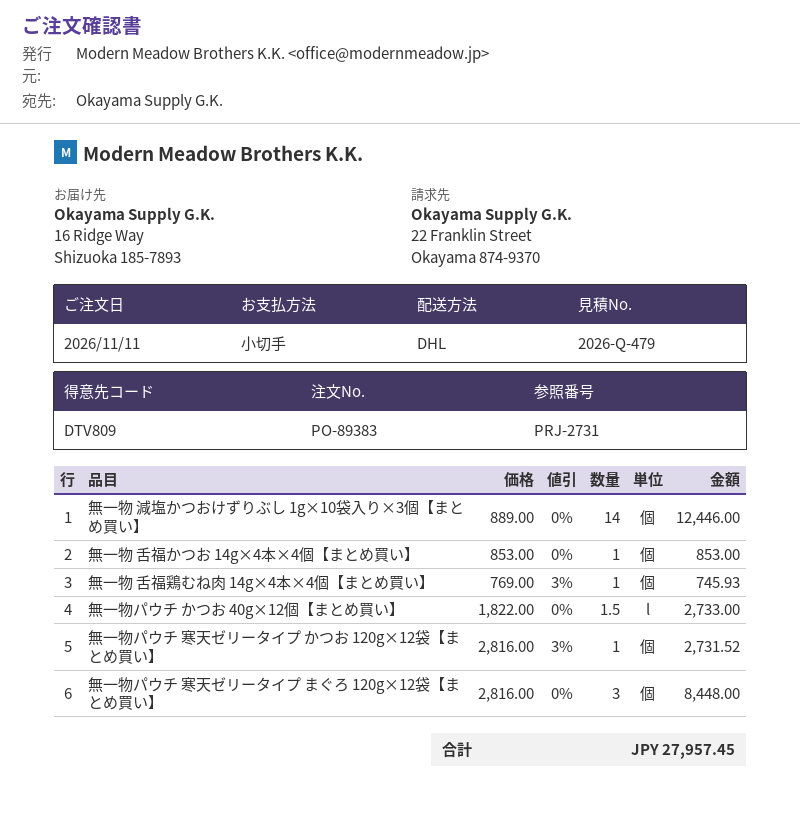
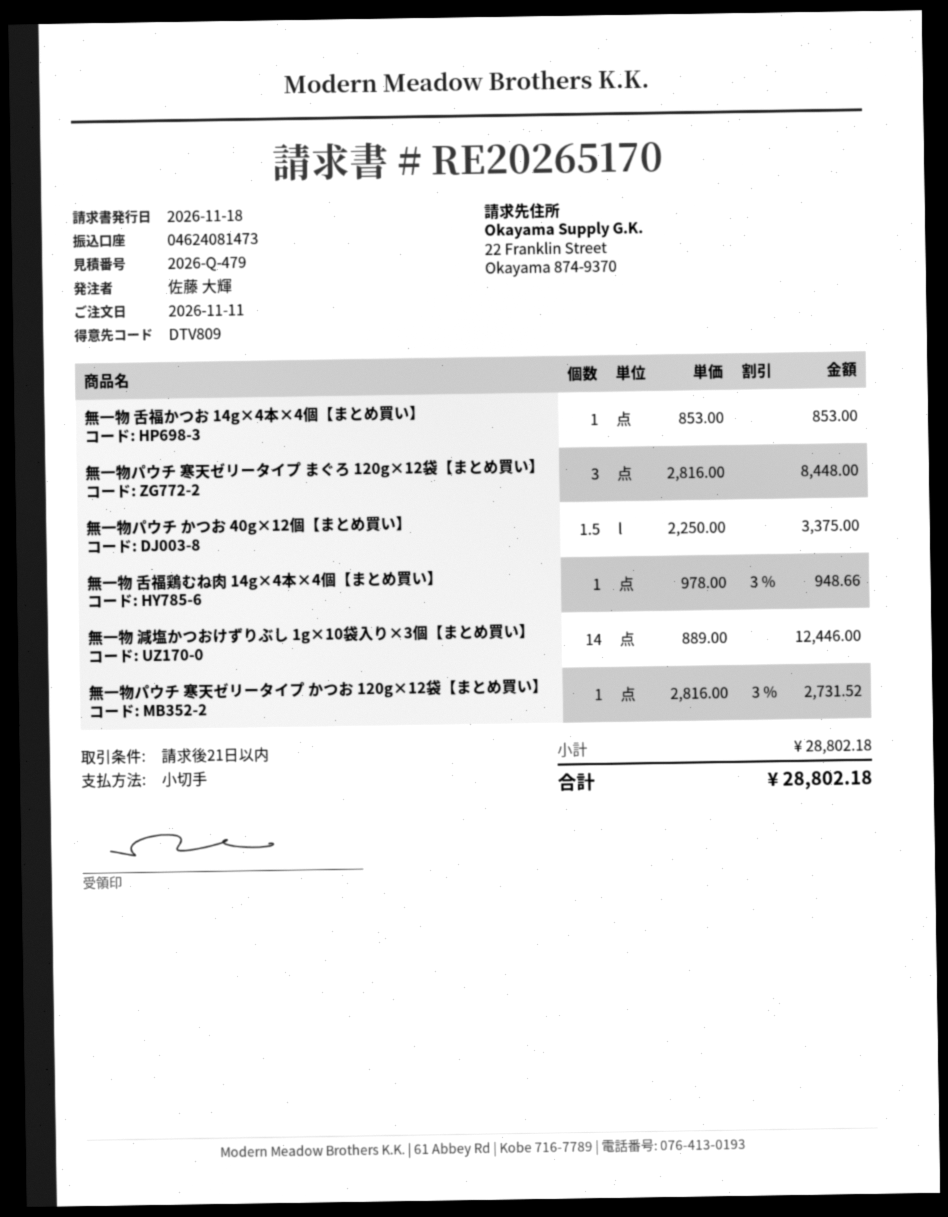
無一物 舌福鶏むね肉 14g×4本×4個【まとめ買い】: 1 x 769.00 - 3% = 745.93 -> 1 x 978.00 - 3% = 948.66
無一物パウチ かつお 40g×12個【まとめ買い】: 1.5 x 1822.00 = 2733.00 -> 1.5 x 2250.00 = 3375.00
total: 27957.45 -> 28802.18

